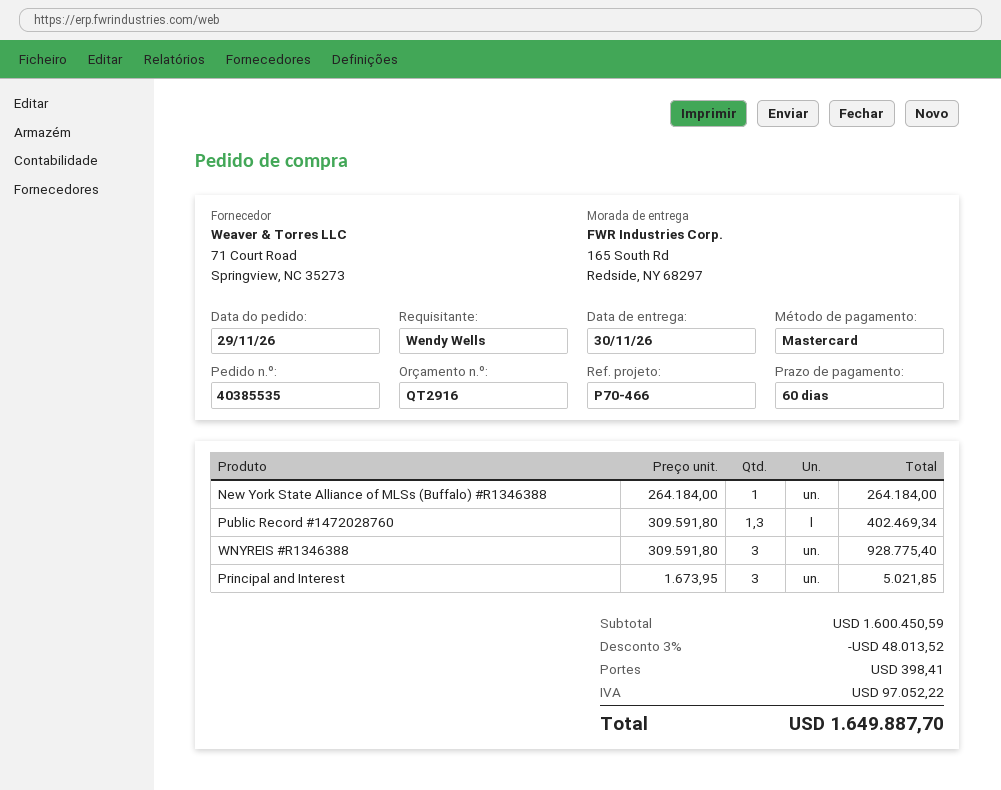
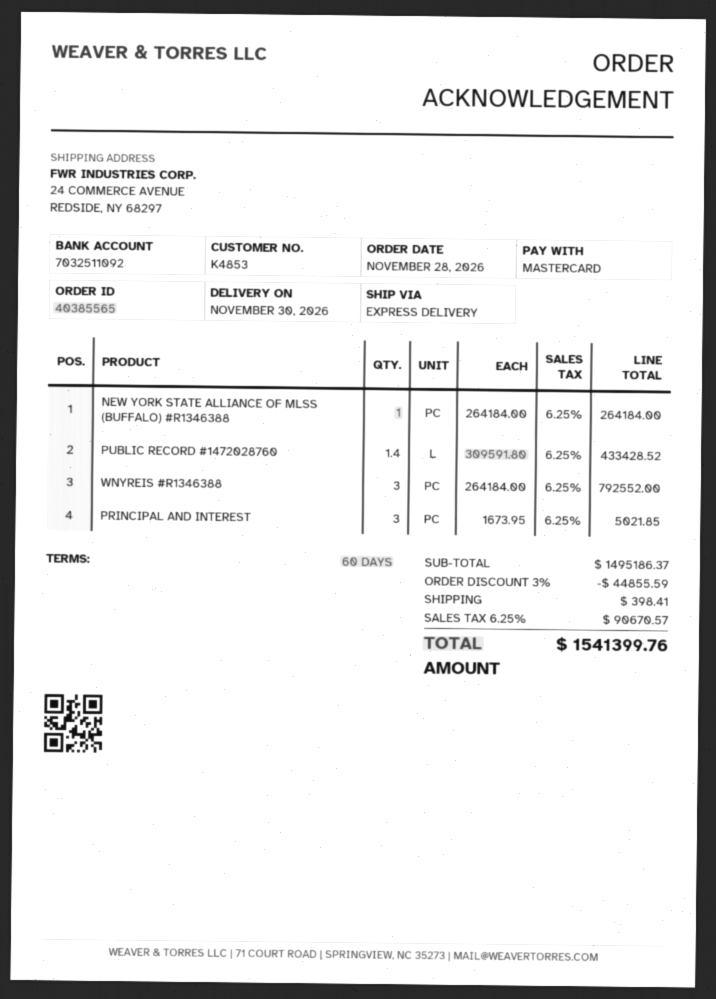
order number: 40385535 -> 40385565
order date: 2026-11-29 -> 2026-11-28
ship to: 165 South Rd, Redside, NY 68297 -> 24 COMMERCE AVENUE, REDSIDE, NY 68297
Public Record #1472028760: 1.3 x 309591.80 = 402469.34 -> 1.4 x 309591.80 = 433428.52
WNYREIS #R1346388: 3 x 309591.80 = 928775.40 -> 3 x 264184.00 = 792552.00
subtotal: 1600450.59 -> 1495186.37
discount: 3% = 48013.52 -> 3% = 44855.59
tax: 97052.22 -> 90670.57
total: 1649887.70 -> 1541399.76

